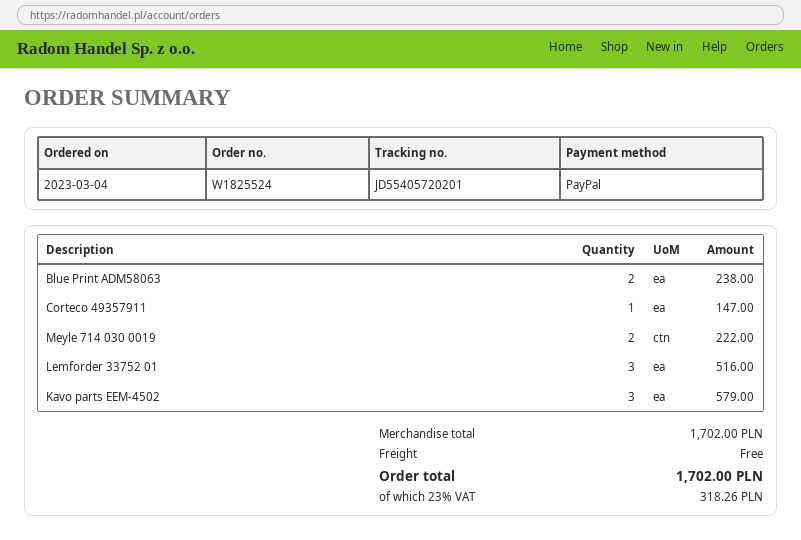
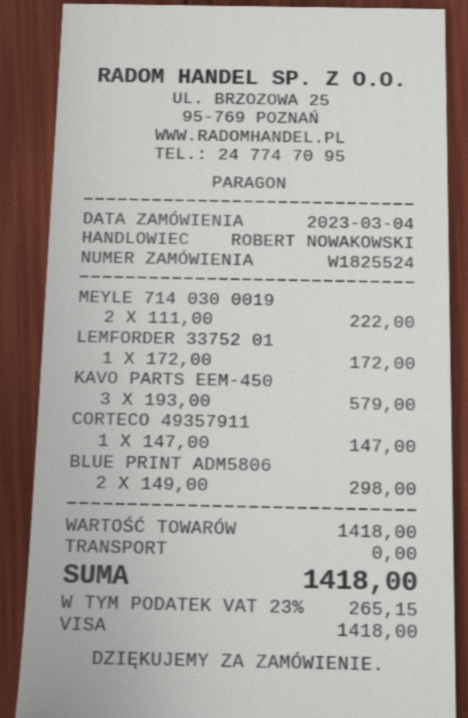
payment method: PayPal -> Visa
Blue Print ADM58063: 2 for 238.00 -> 2 for 298.00
Lemforder 33752 01: 3 for 516.00 -> 1 for 172.00
subtotal: 1702.00 -> 1418.00
tax: 23% = 318.26 -> 23% = 265.15
total: 1702.00 -> 1418.00

